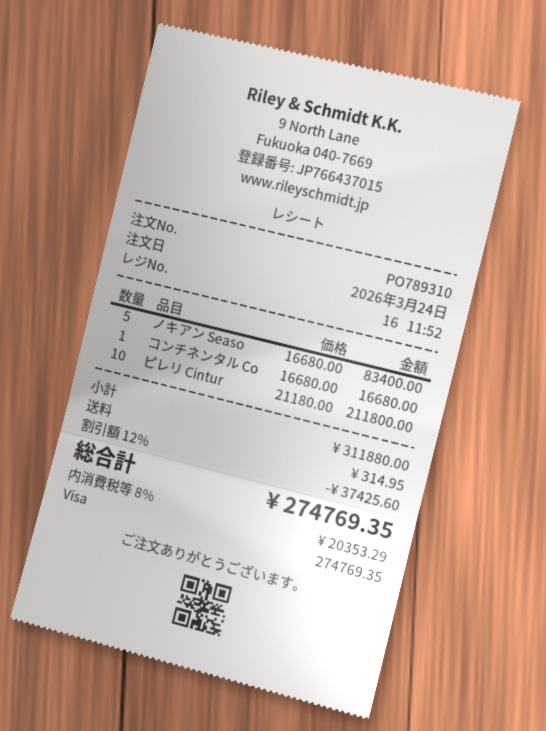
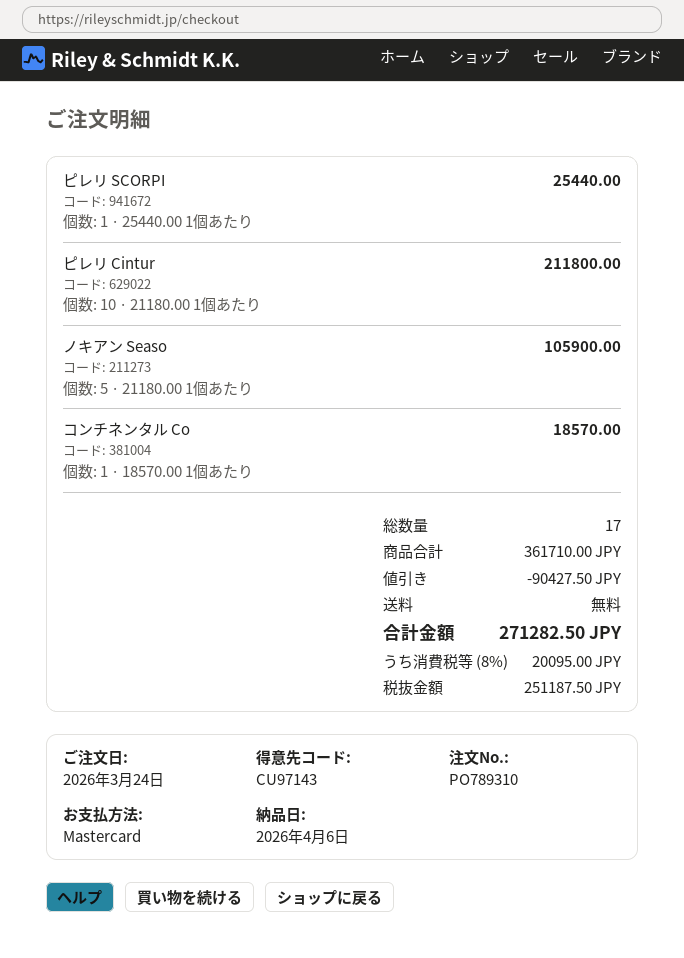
payment method: Visa -> Mastercard
ノキアン Seaso: 5 x 16680.00 = 83400.00 -> 5 x 21180.00 = 105900.00
コンチネンタル Co: 1 x 16680.00 = 16680.00 -> 1 x 18570.00 = 18570.00
ピレリ SCORPI: none -> 1 x 25440.00 = 25440.00
subtotal: 311880.00 -> 361710.00
discount: 37425.60 -> 90427.50
shipping: 314.95 -> 0.00
tax: 8% = 20353.29 -> 8% = 20095.00
total: 274769.35 -> 271282.50

